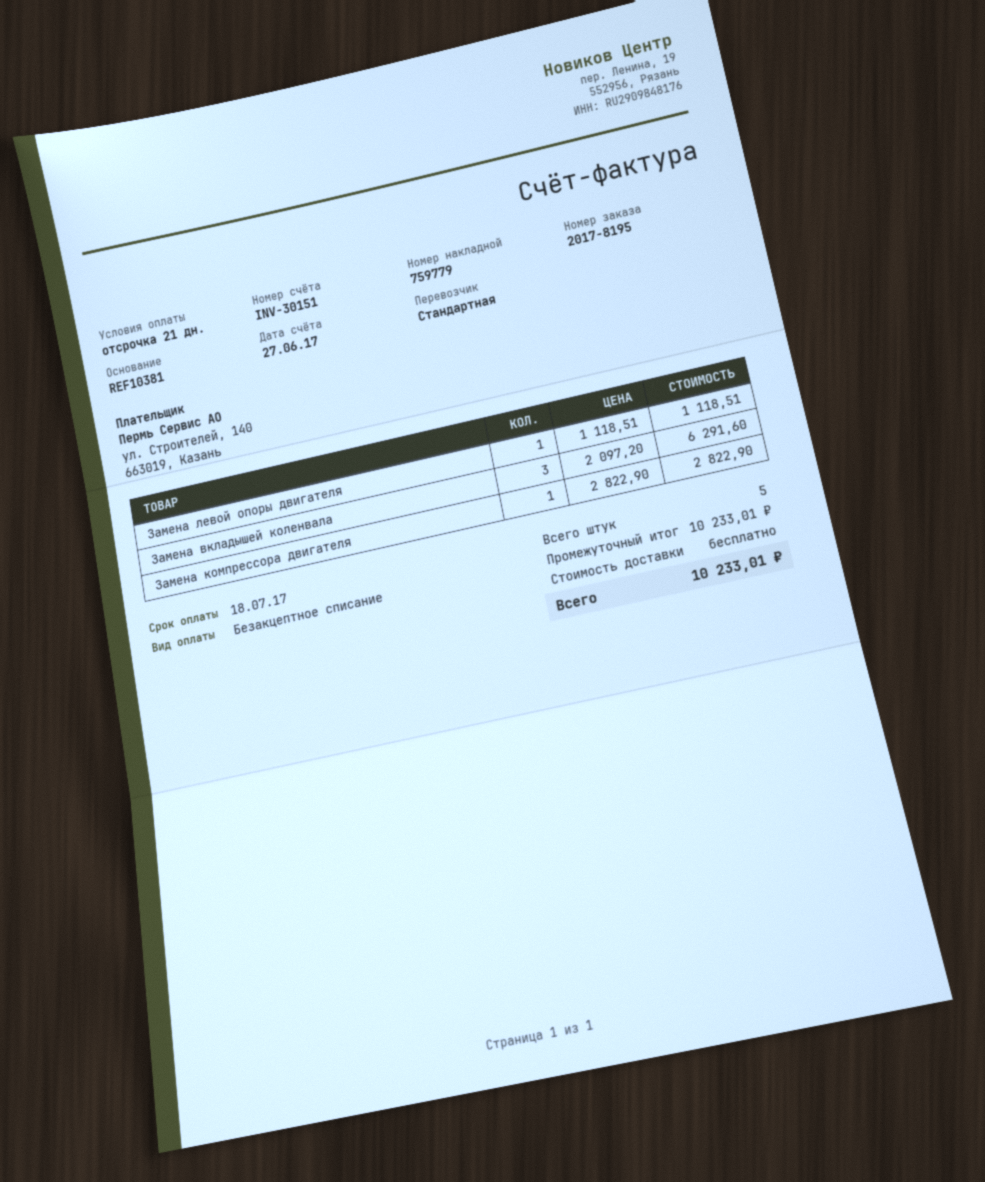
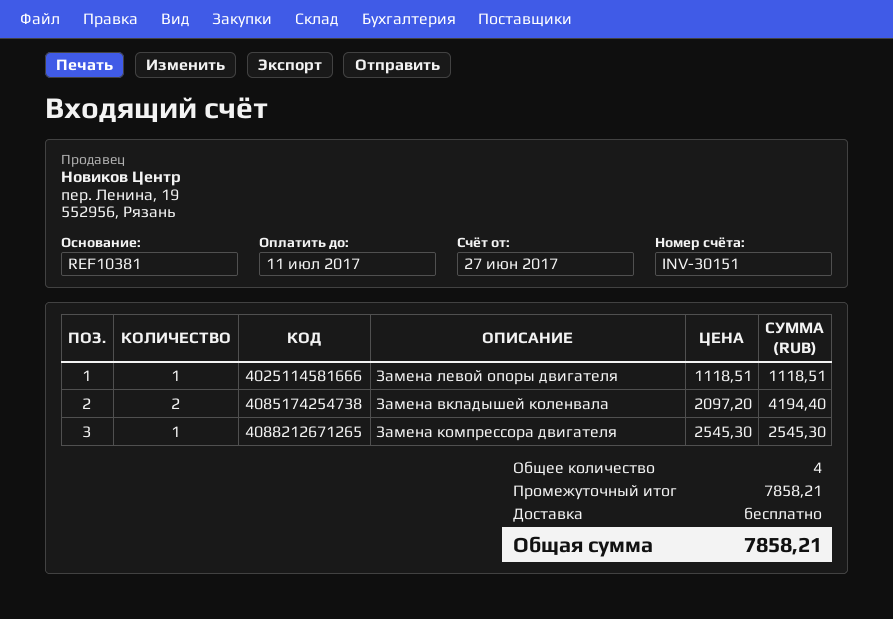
due date: 2017-07-18 -> 2017-07-11
Замена вкладышей коленвала: 3 x 2097.20 = 6291.60 -> 2 x 2097.20 = 4194.40
Замена компрессора двигателя: 1 x 2822.90 = 2822.90 -> 1 x 2545.30 = 2545.30
total quantity: 5 -> 4
subtotal: 10233.01 -> 7858.21
total: 10233.01 -> 7858.21

